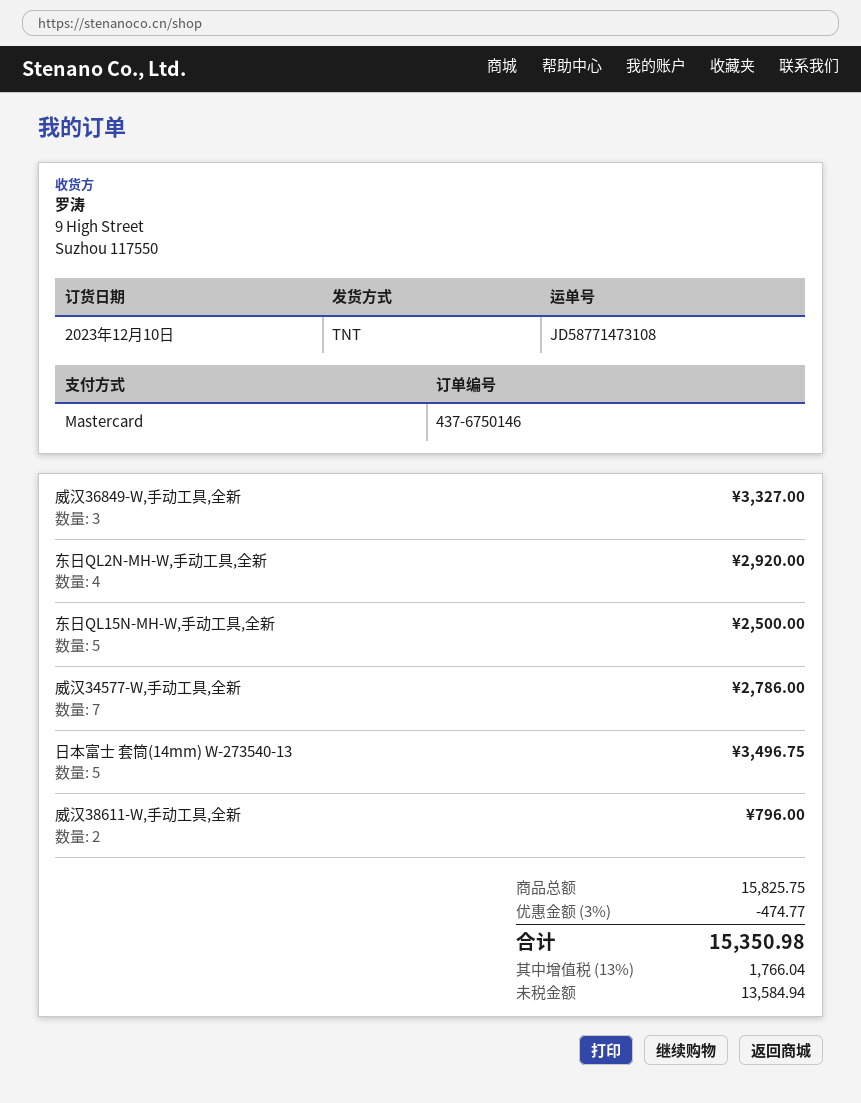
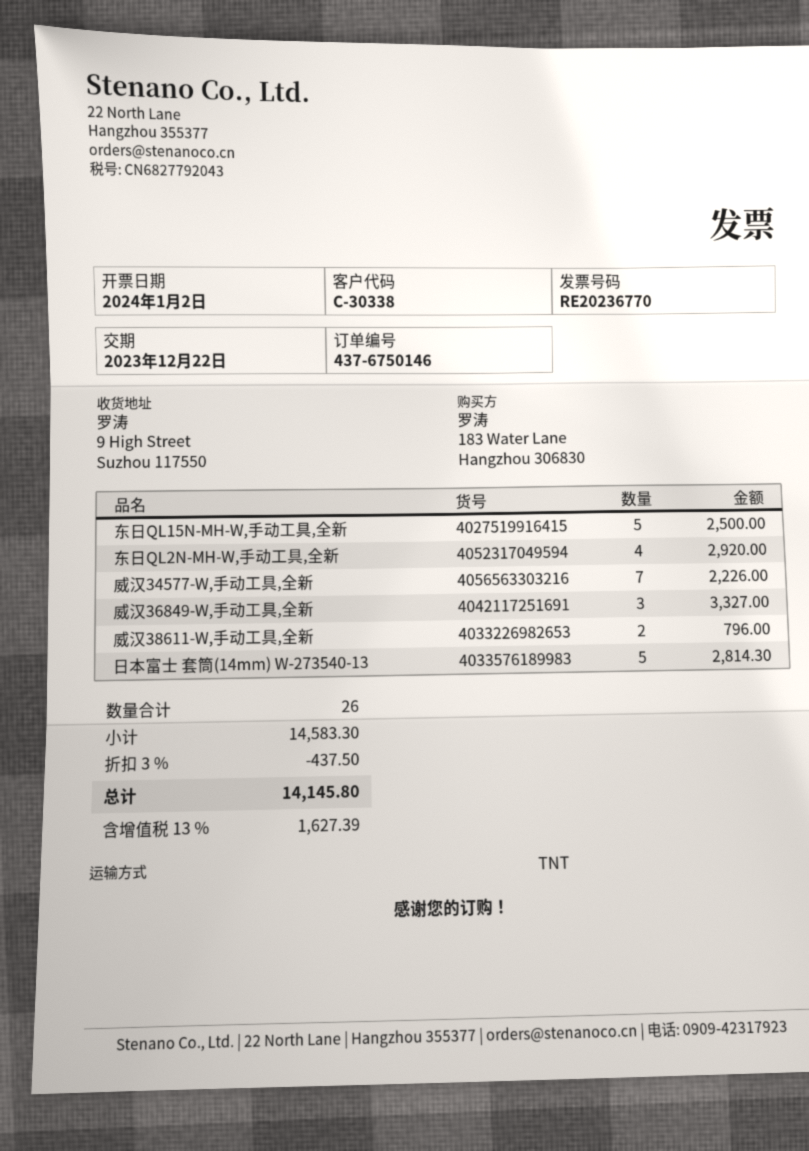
威汉34577-W,手动工具,全新: 7 for 2786.00 -> 7 for 2226.00
日本富士 套筒(14mm) W-273540-13: 5 for 3496.75 -> 5 for 2814.30
subtotal: 15825.75 -> 14583.30
discount: 3% = 474.77 -> 3% = 437.50
tax: 13% = 1766.04 -> 13% = 1627.39
total: 15350.98 -> 14145.80

